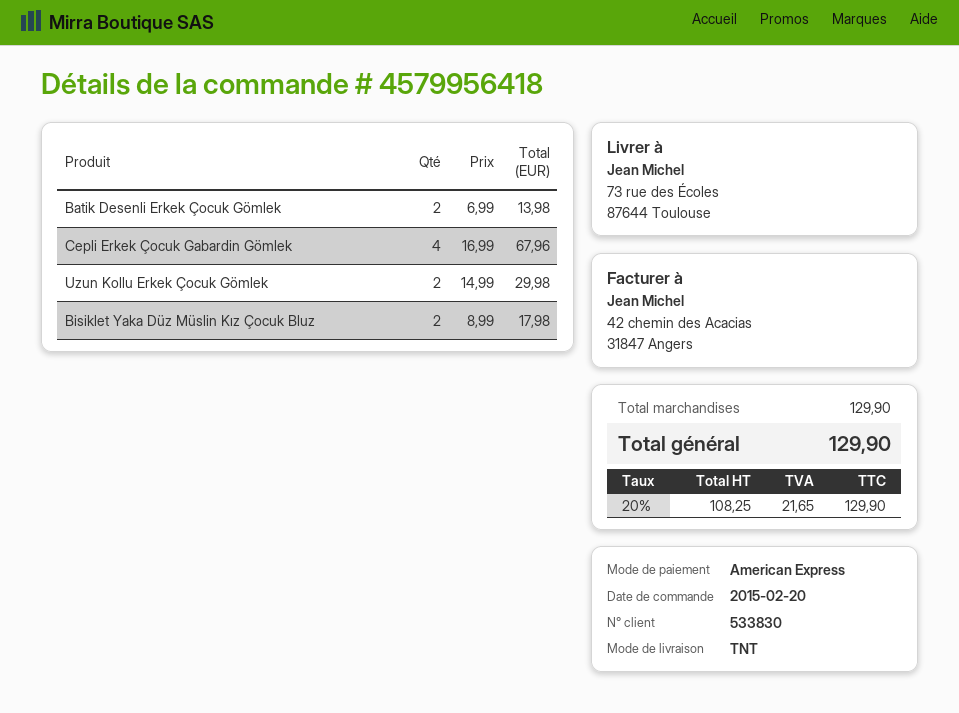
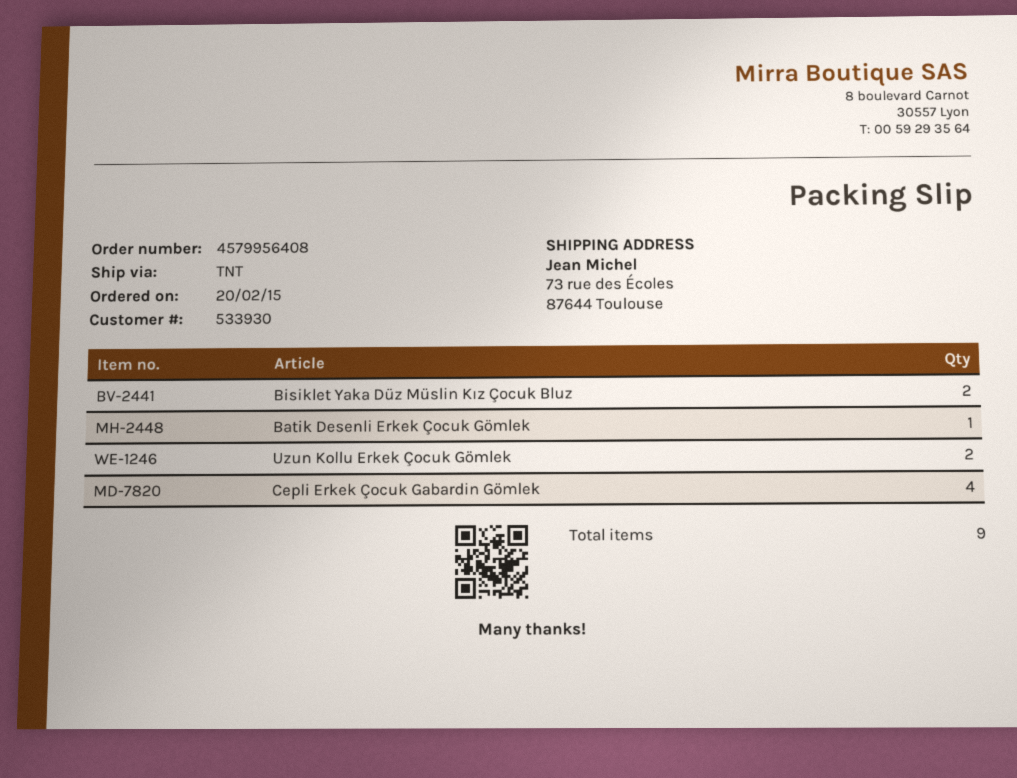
order number: 4579956418 -> 4579956408
customer number: 533830 -> 533930
Batik Desenli Erkek Çocuk Gömlek: 2 -> 1

